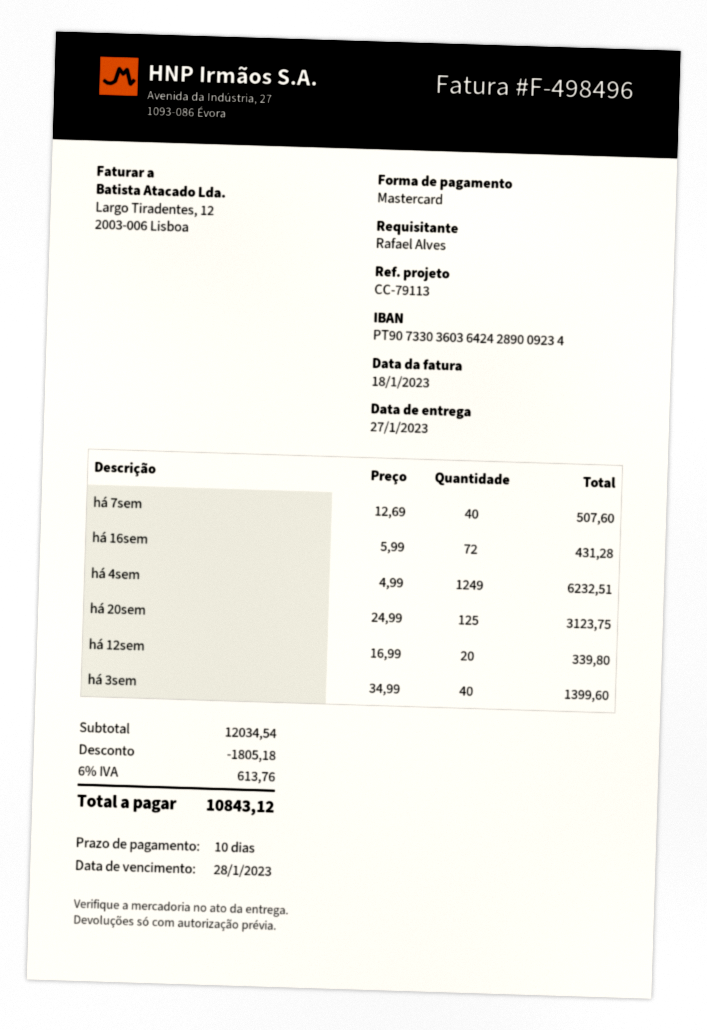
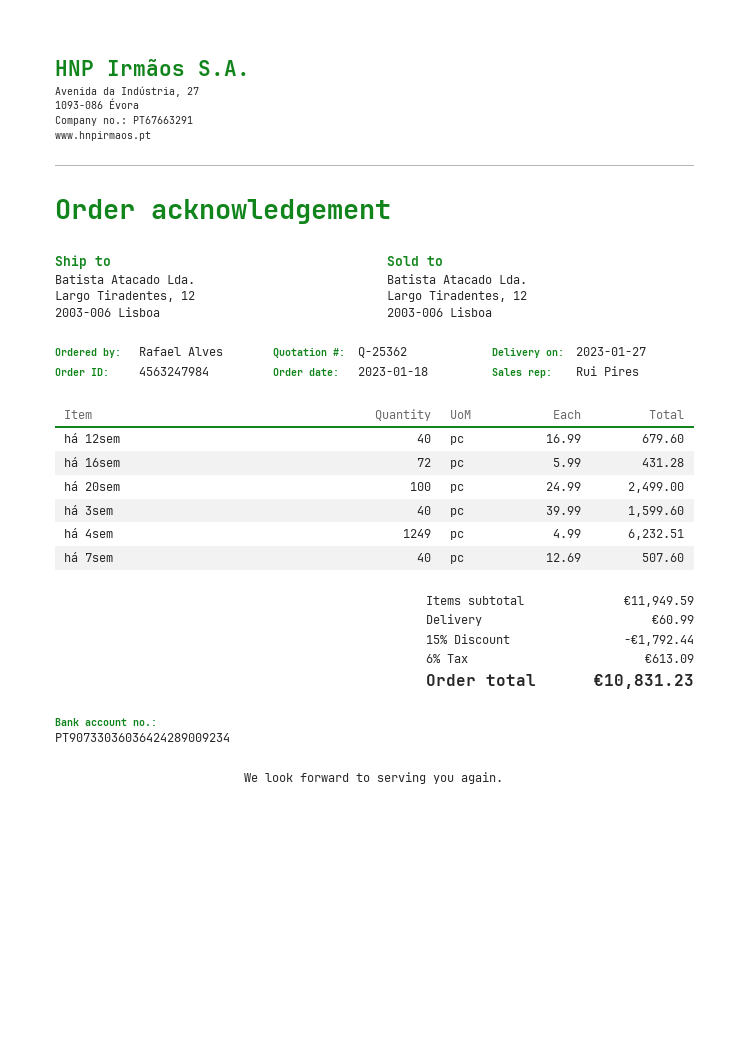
há 20sem: 125 x 24.99 = 3123.75 -> 100 x 24.99 = 2499.00
há 12sem: 20 x 16.99 = 339.80 -> 40 x 16.99 = 679.60
há 3sem: 40 x 34.99 = 1399.60 -> 40 x 39.99 = 1599.60
subtotal: 12034.54 -> 11949.59
discount: 1805.18 -> 1792.44
shipping: none -> 60.99
tax: 6% = 613.76 -> 6% = 613.09
total: 10843.12 -> 10831.23

